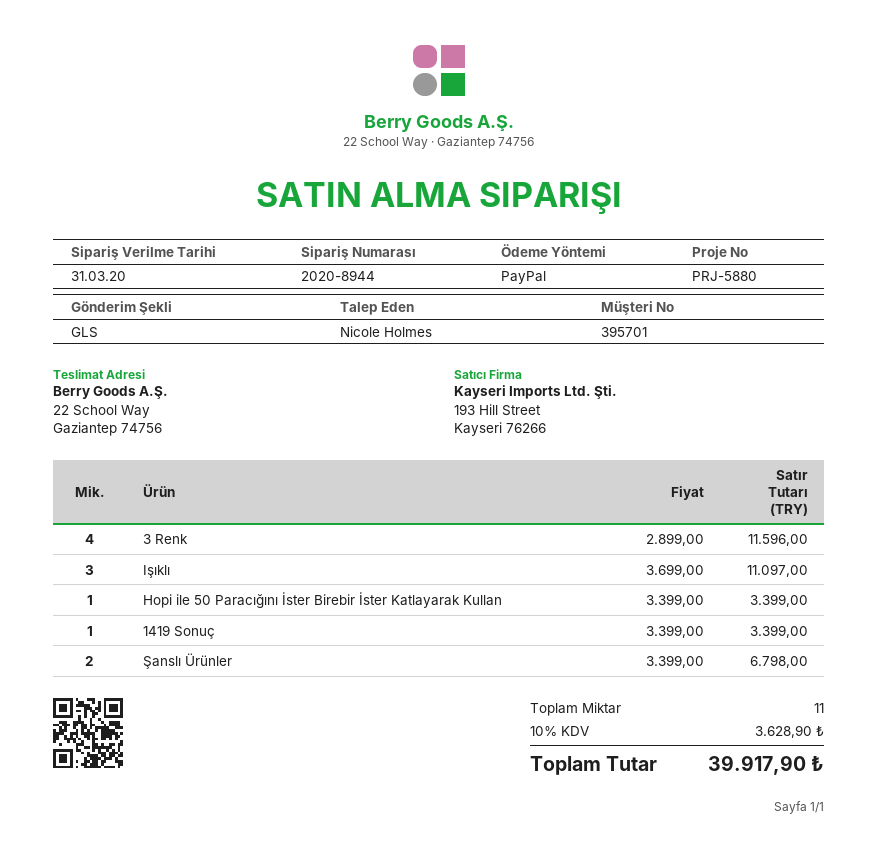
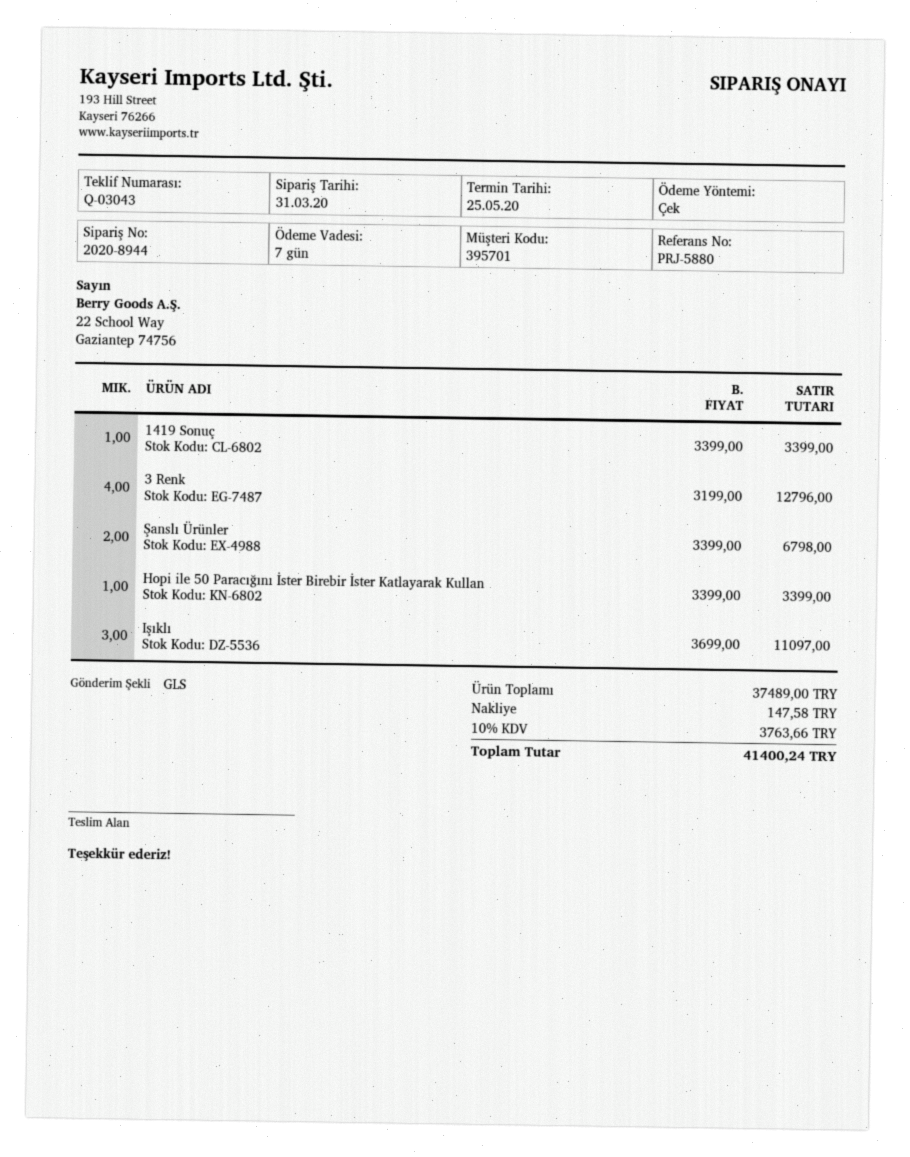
payment method: PayPal -> cheque
3 Renk: 4 x 2899.00 = 11596.00 -> 4 x 3199.00 = 12796.00
shipping: none -> 147.58
tax: 10% = 3628.90 -> 10% = 3763.66
total: 39917.90 -> 41400.24

